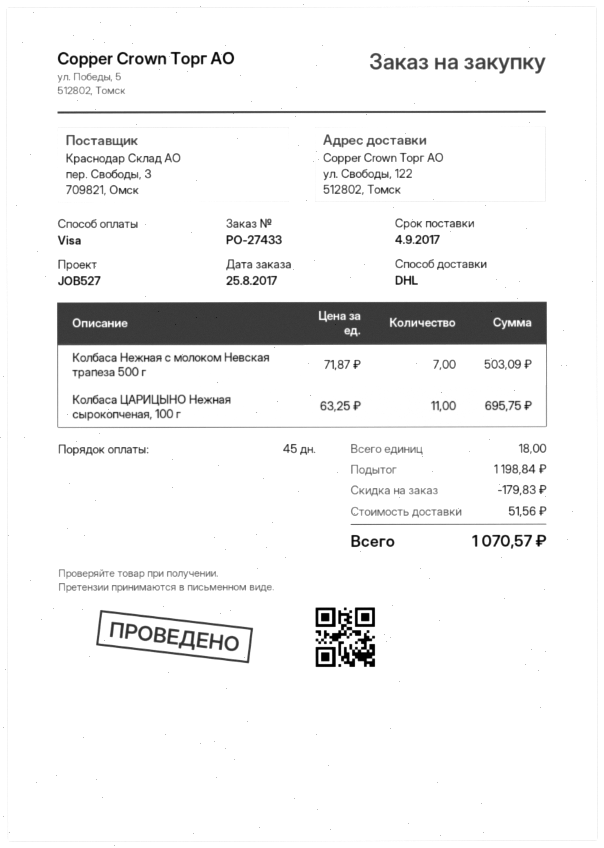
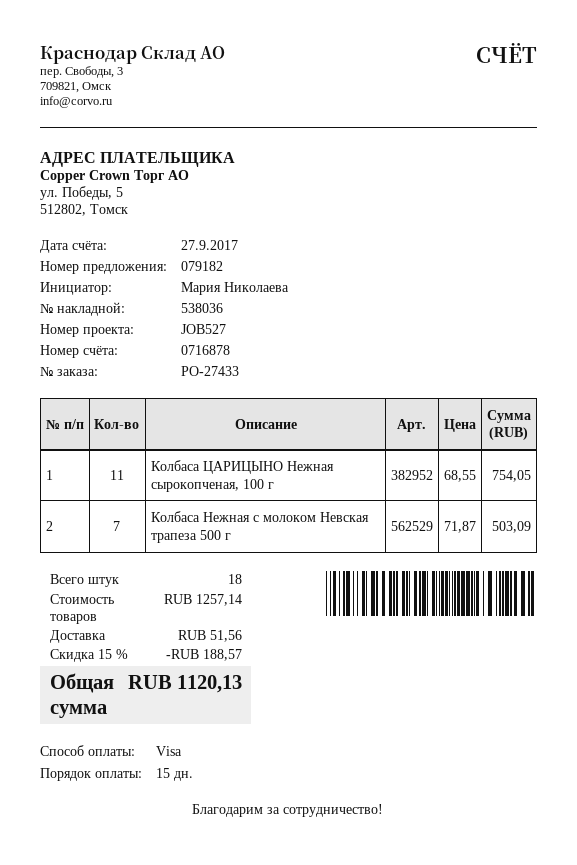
payment terms: 45 days -> 15 days
Колбаса ЦАРИЦЫНО Нежная сырокопченая, 100 г: 11 x 63.25 = 695.75 -> 11 x 68.55 = 754.05
subtotal: 1198.84 -> 1257.14
discount: 179.83 -> 188.57
total: 1070.57 -> 1120.13

